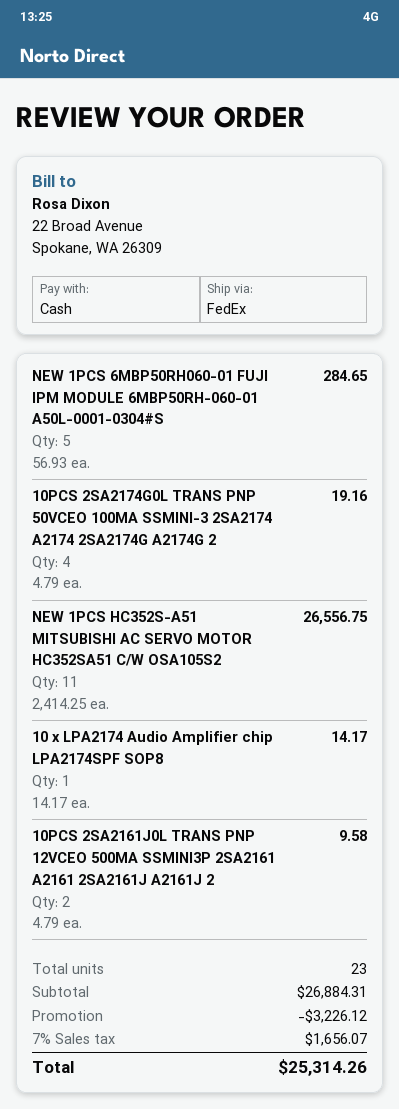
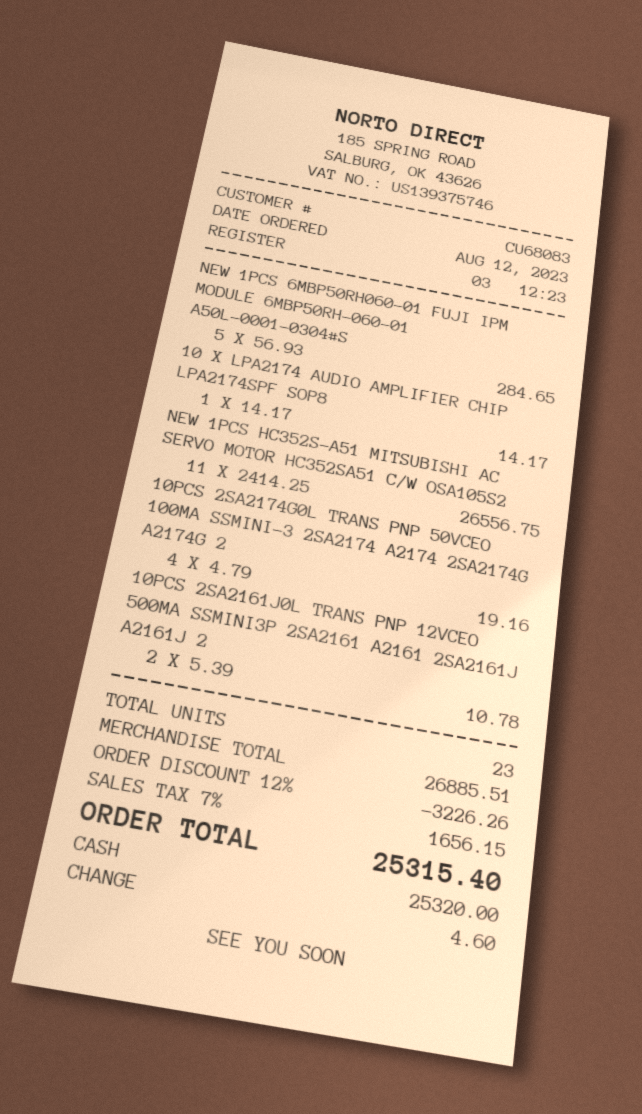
10PCS 2SA2161J0L TRANS PNP 12VCEO 500MA SSMINI3P 2SA2161 A2161 2SA2161J A2161J 2: 2 x 4.79 = 9.58 -> 2 x 5.39 = 10.78
subtotal: 26884.31 -> 26885.51
discount: 3226.12 -> 3226.26
tax: 7% = 1656.07 -> 7% = 1656.15
total: 25314.26 -> 25315.40

